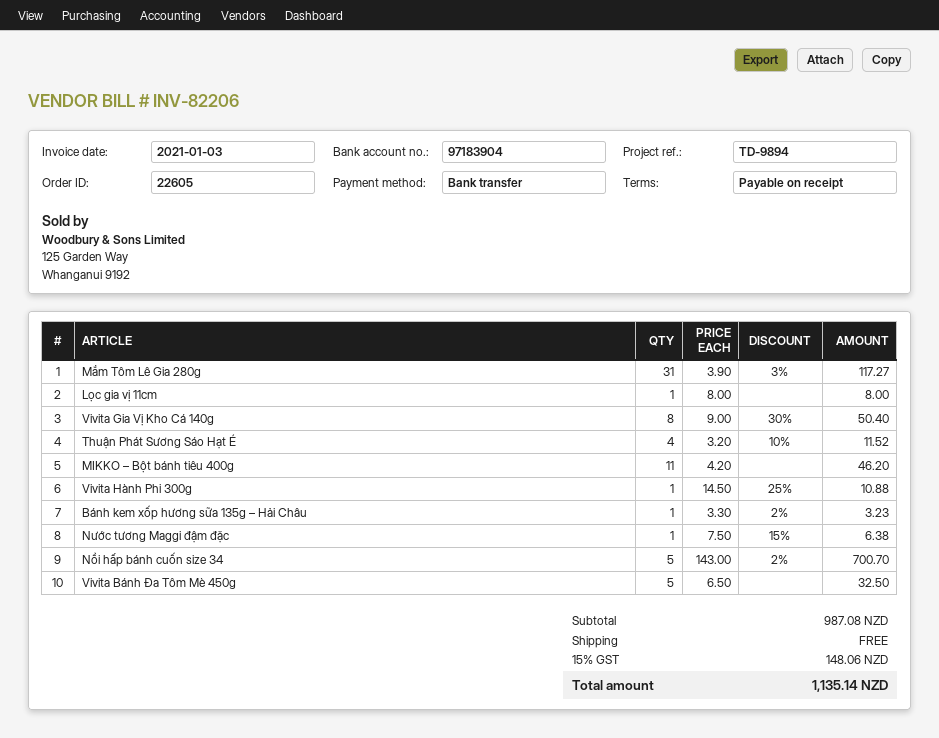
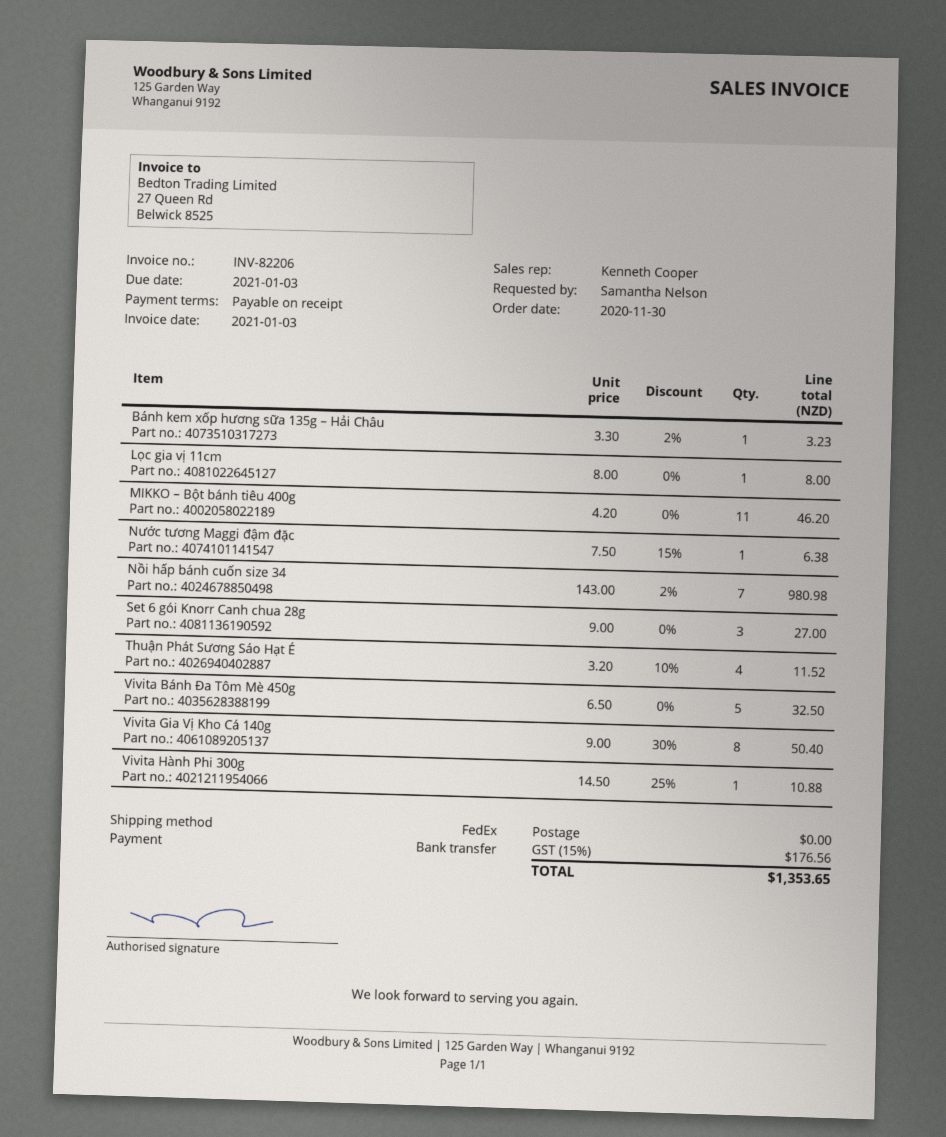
Mắm Tôm Lê Gia 280g: 31 x 3.90 - 3% = 117.27 -> none
Nồi hấp bánh cuốn size 34: 5 x 143.00 - 2% = 700.70 -> 7 x 143.00 - 2% = 980.98
Set 6 gói Knorr Canh chua 28g: none -> 3 x 9.00 = 27.00
tax: 15% = 148.06 -> 15% = 176.56
total: 1135.14 -> 1353.65

